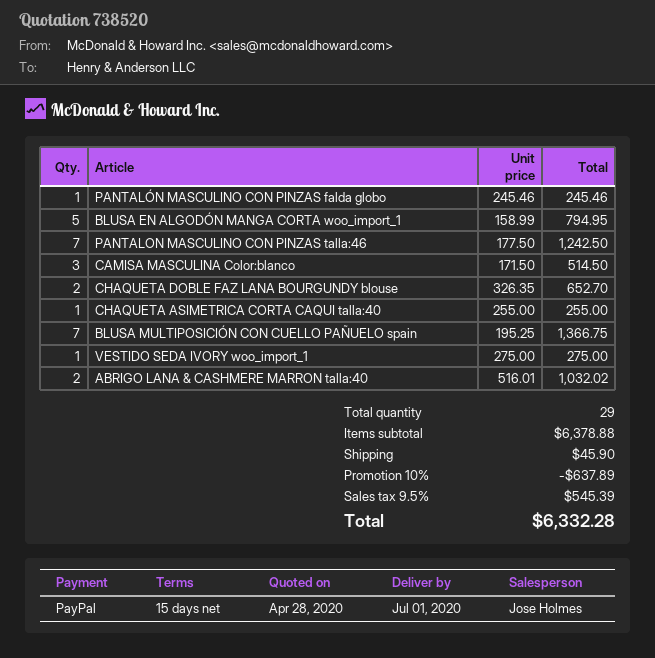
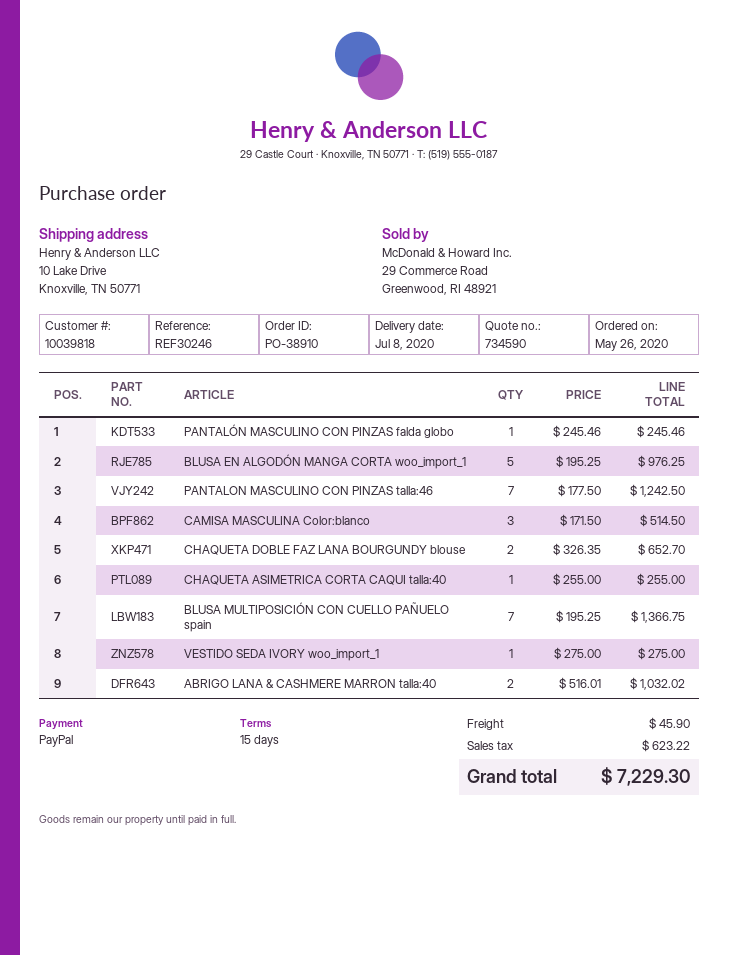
quote number: 738520 -> 734590
delivery date: 2020-07-01 -> 2020-07-08
BLUSA EN ALGODÓN MANGA CORTA woo_import_1: 5 x 158.99 = 794.95 -> 5 x 195.25 = 976.25
discount: 10% = 637.89 -> none
tax: 545.39 -> 623.22
total: 6332.28 -> 7229.30

